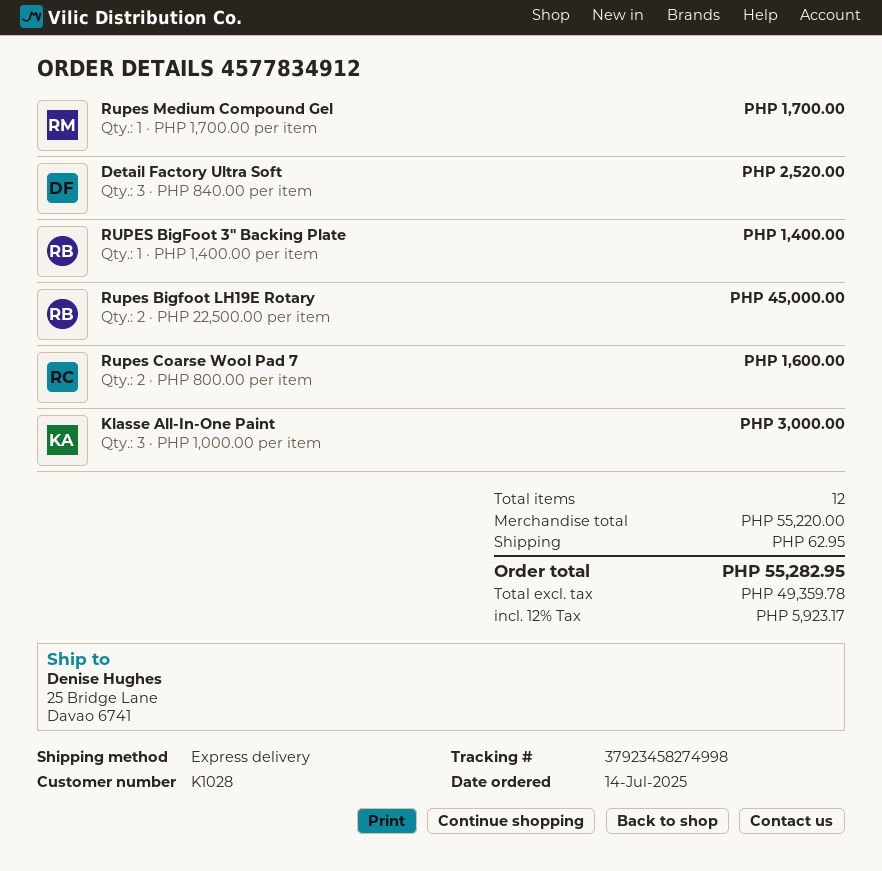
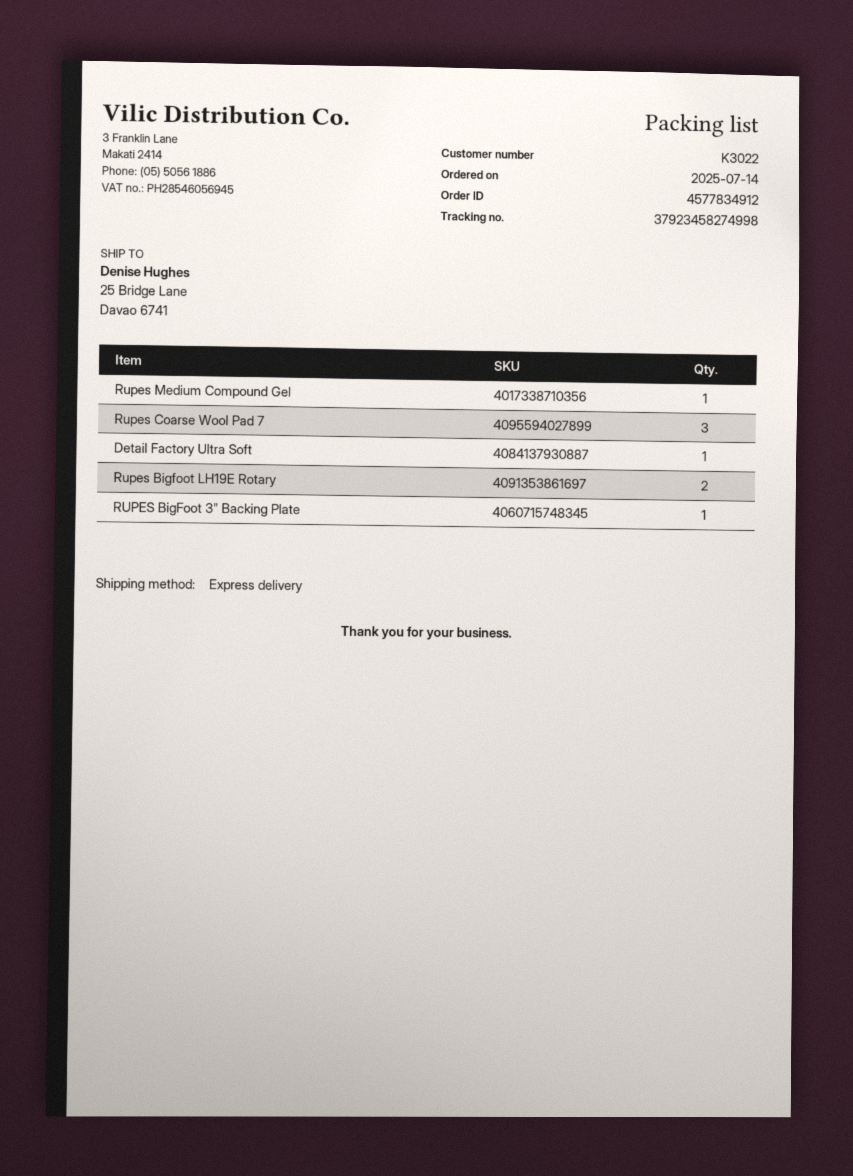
customer number: K1028 -> K3022
Detail Factory Ultra Soft: 3 -> 1
Rupes Coarse Wool Pad 7: 2 -> 3
Klasse All-In-One Paint: 3 -> none

